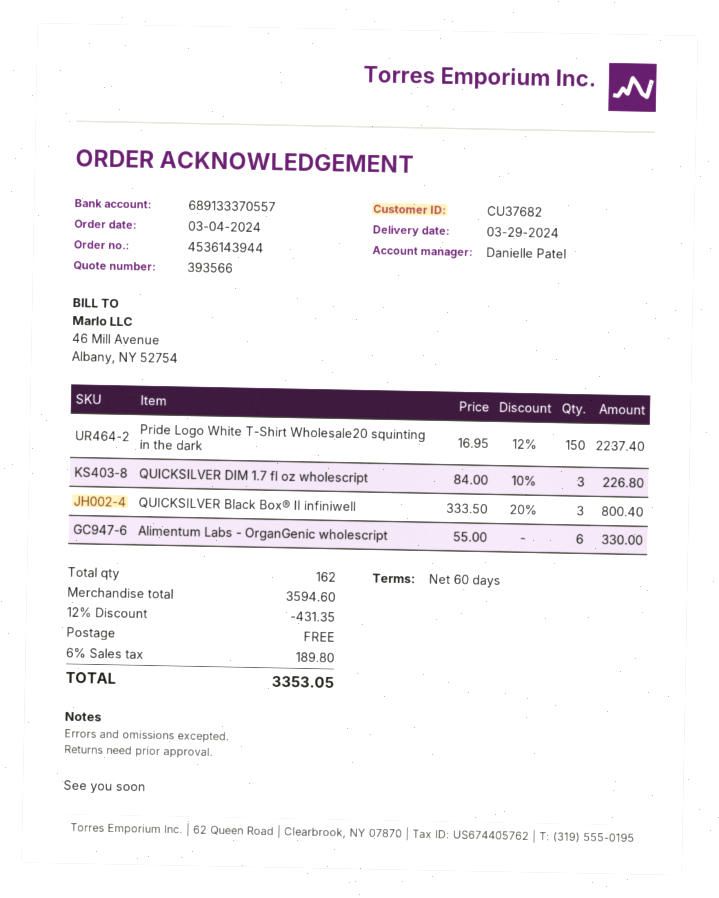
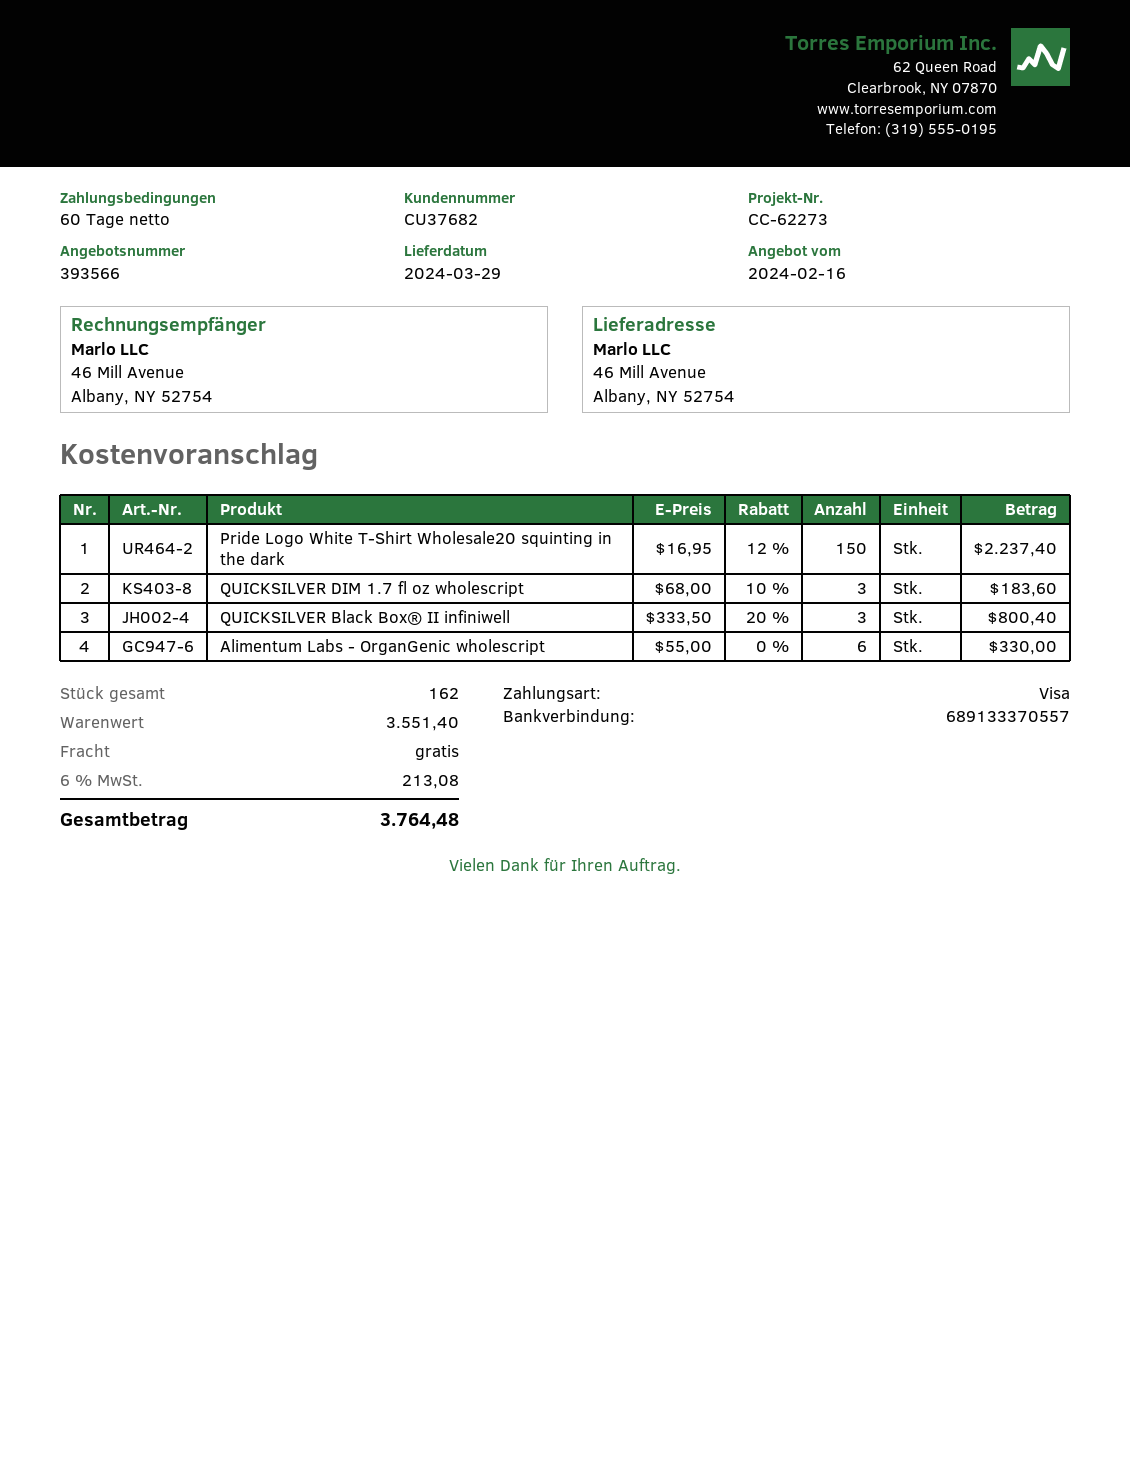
QUICKSILVER DIM 1.7 fl oz wholescript: 3 x 84.00 - 10% = 226.80 -> 3 x 68.00 - 10% = 183.60
subtotal: 3594.60 -> 3551.40
discount: 12% = 431.35 -> none
tax: 6% = 189.80 -> 6% = 213.08
total: 3353.05 -> 3764.48

